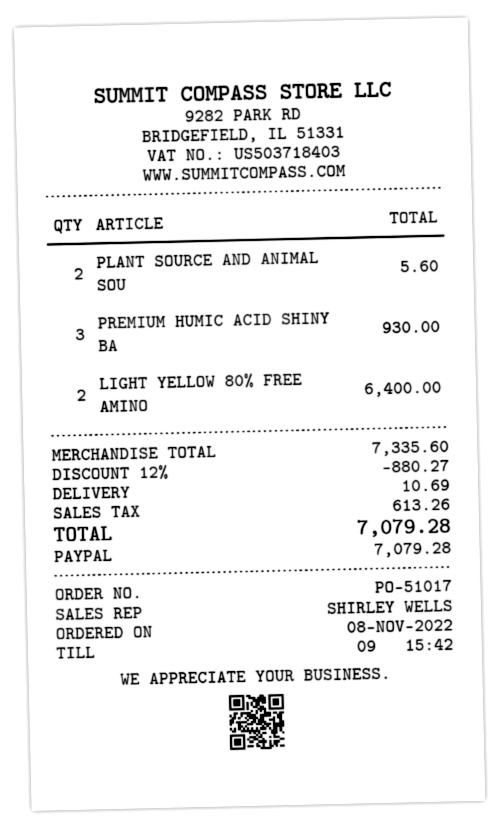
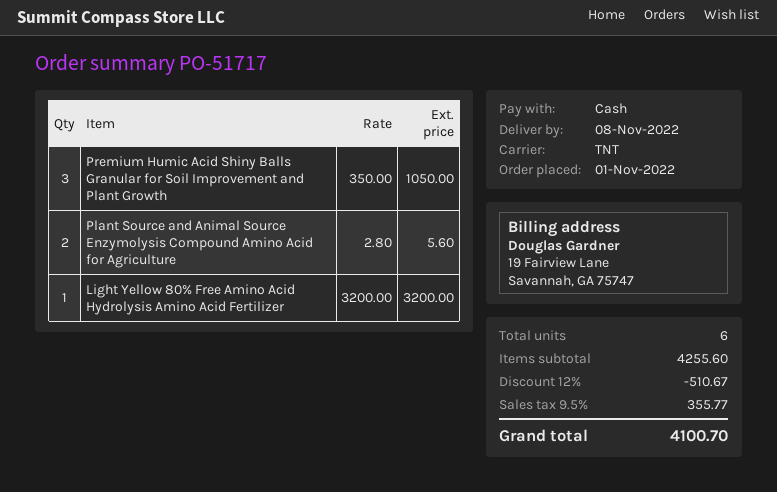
order number: PO-51017 -> PO-51717
order date: 2022-11-08 -> 2022-11-01
payment method: PayPal -> cash
PREMIUM HUMIC ACID SHINY BA: 3 for 930.00 -> 3 for 1050.00
LIGHT YELLOW 80% FREE AMINO: 2 for 6400.00 -> 1 for 3200.00
subtotal: 7335.60 -> 4255.60
discount: 12% = 880.27 -> 12% = 510.67
shipping: 10.69 -> none
tax: 613.26 -> 355.77
total: 7079.28 -> 4100.70

